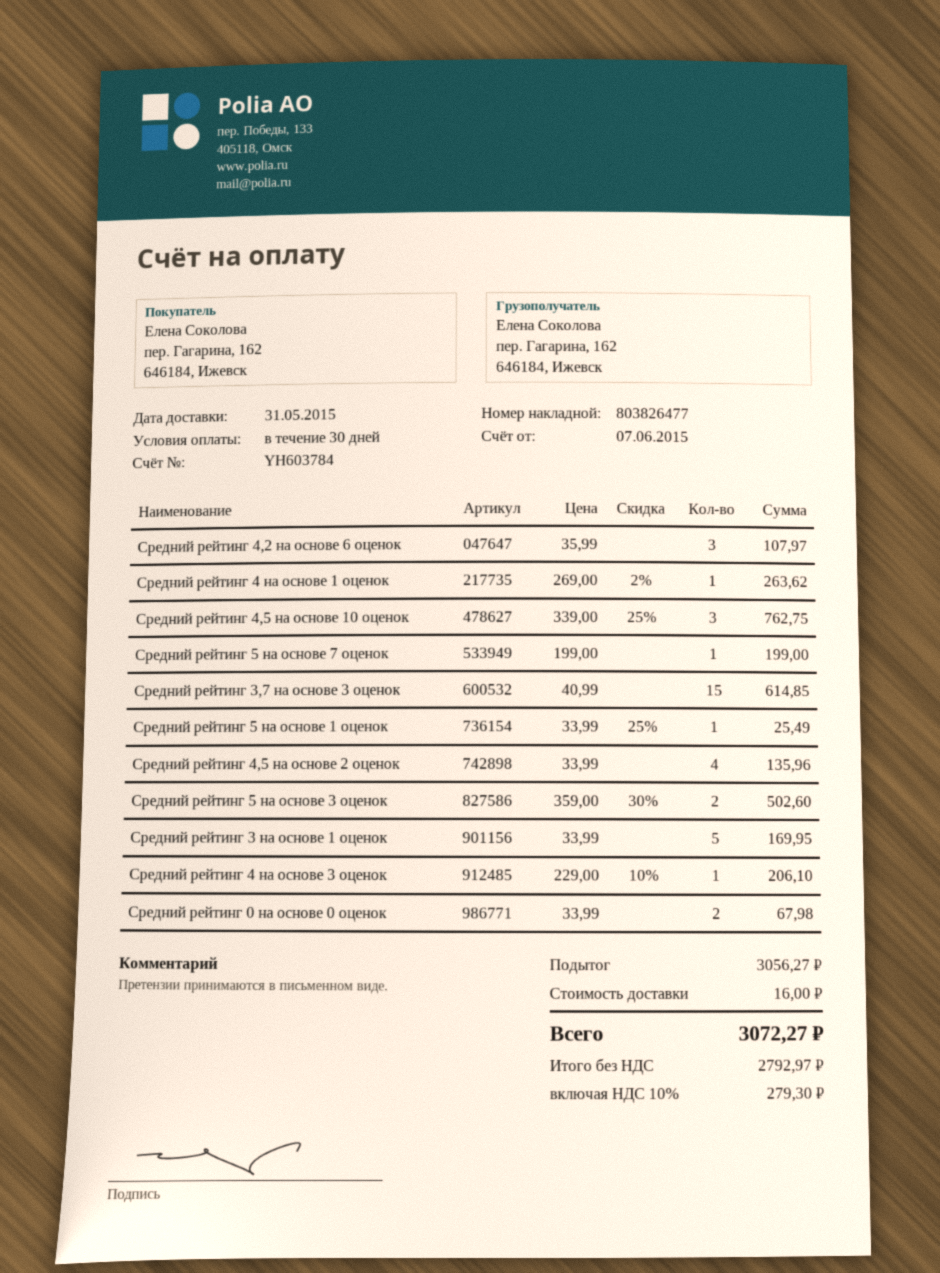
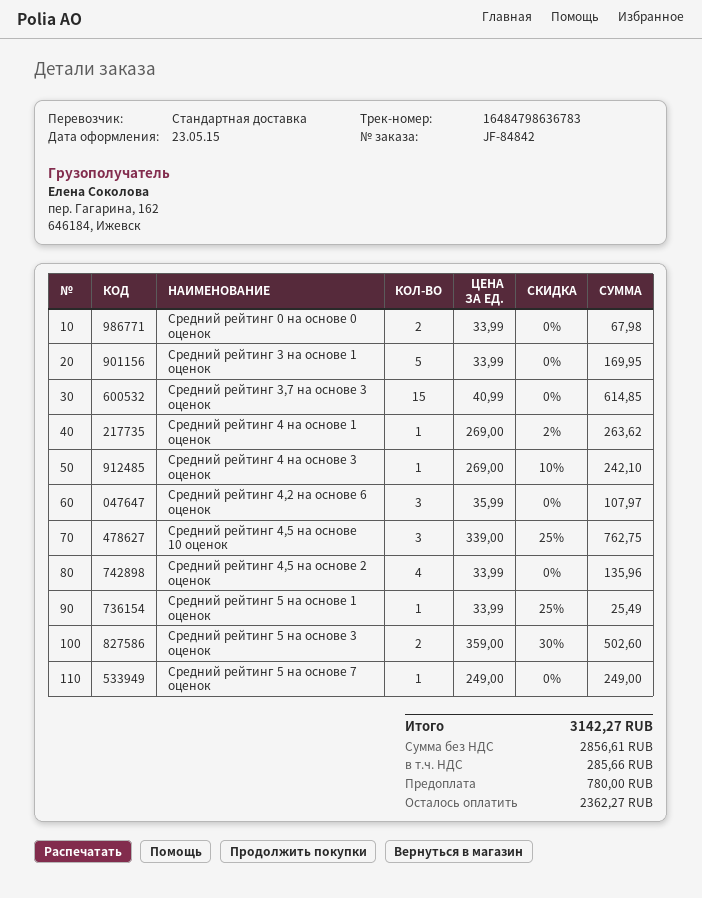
Средний рейтинг 5 на основе 7 оценок: 1 x 199.00 = 199.00 -> 1 x 249.00 = 249.00
Средний рейтинг 4 на основе 3 оценок: 1 x 229.00 - 10% = 206.10 -> 1 x 269.00 - 10% = 242.10
shipping: 16.00 -> none
net: 2792.97 -> 2856.61
tax: 279.30 -> 285.66
total: 3072.27 -> 3142.27

